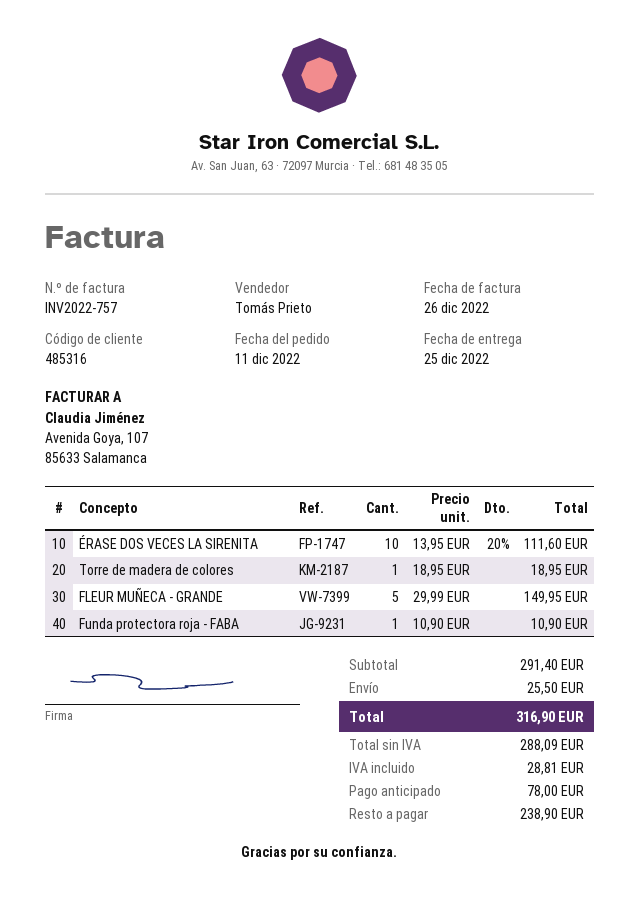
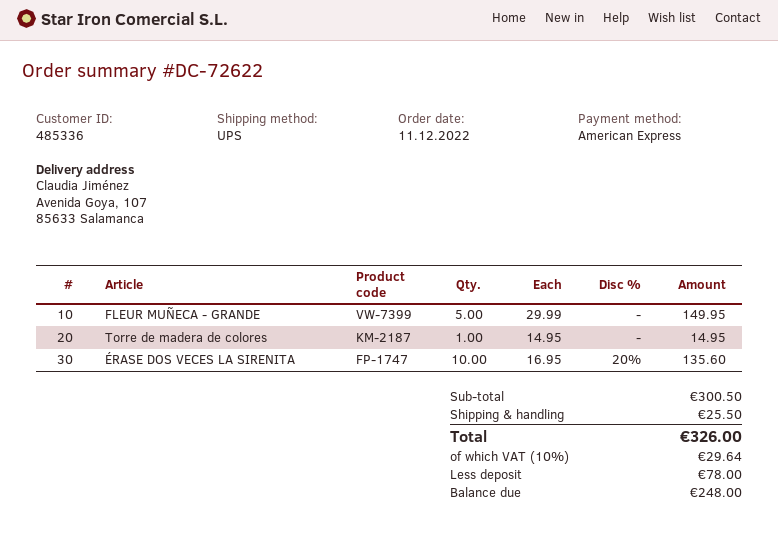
customer number: 485316 -> 485336
ÉRASE DOS VECES LA SIRENITA: 10 x 13.95 - 20% = 111.60 -> 10 x 16.95 - 20% = 135.60
Torre de madera de colores: 1 x 18.95 = 18.95 -> 1 x 14.95 = 14.95
Funda protectora roja - FABA: 1 x 10.90 = 10.90 -> none
subtotal: 291.40 -> 300.50
tax: 28.81 -> 29.64
total: 316.90 -> 326.00
balance: 238.90 -> 248.00

